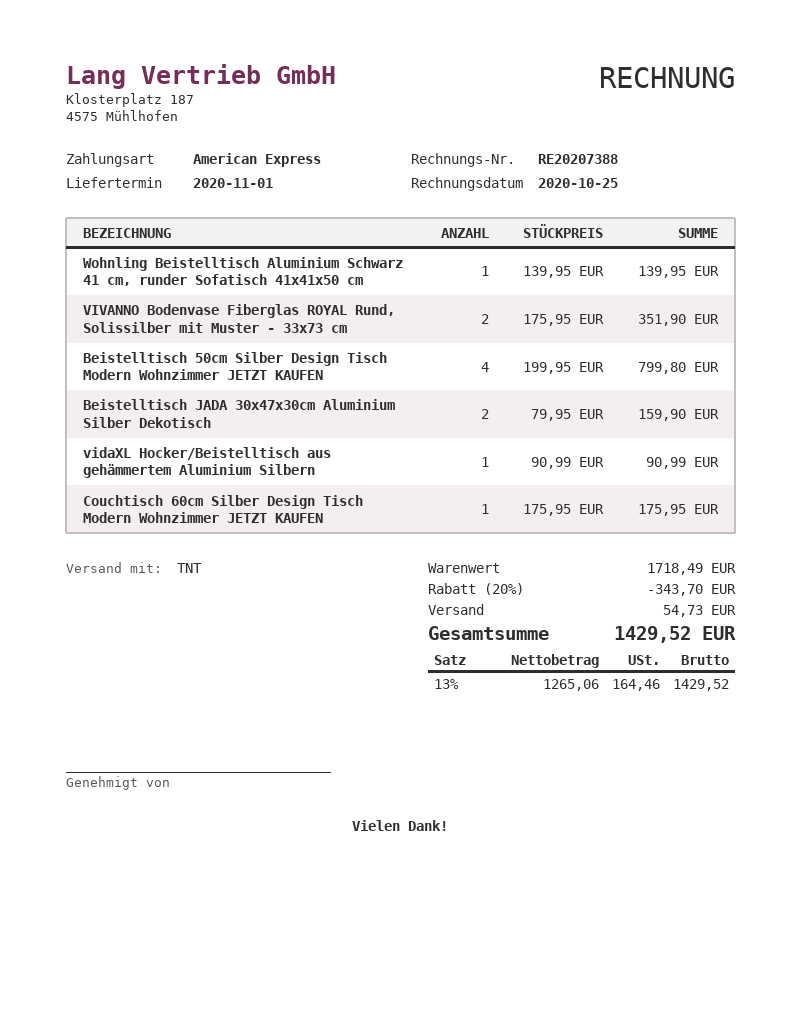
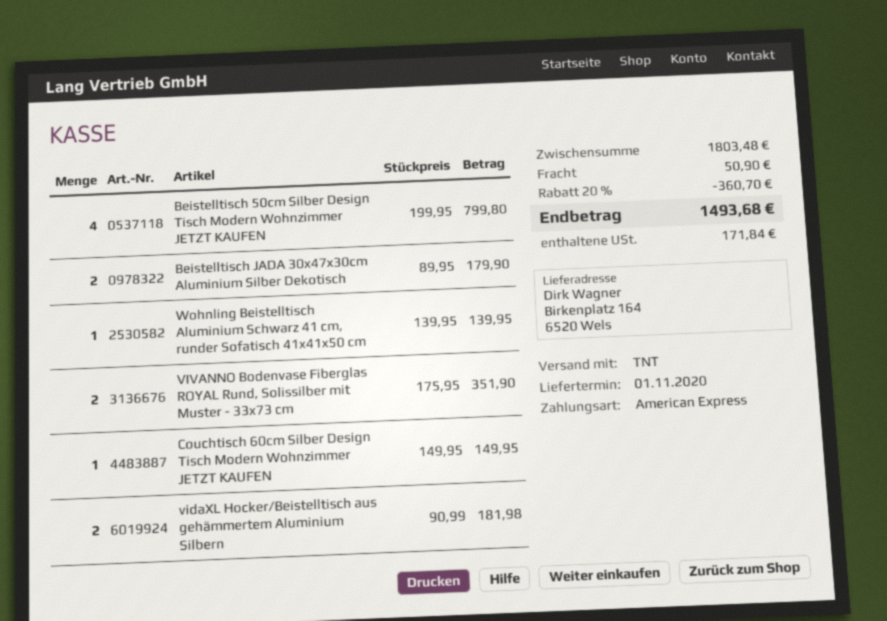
Beistelltisch JADA 30x47x30cm Aluminium Silber Dekotisch: 2 x 79.95 = 159.90 -> 2 x 89.95 = 179.90
vidaXL Hocker/Beistelltisch aus gehämmertem Aluminium Silbern: 1 x 90.99 = 90.99 -> 2 x 90.99 = 181.98
Couchtisch 60cm Silber Design Tisch Modern Wohnzimmer JETZT KAUFEN: 1 x 175.95 = 175.95 -> 1 x 149.95 = 149.95
subtotal: 1718.49 -> 1803.48
discount: 20% = 343.70 -> 20% = 360.70
shipping: 54.73 -> 50.90
tax: 164.46 -> 171.84
total: 1429.52 -> 1493.68

